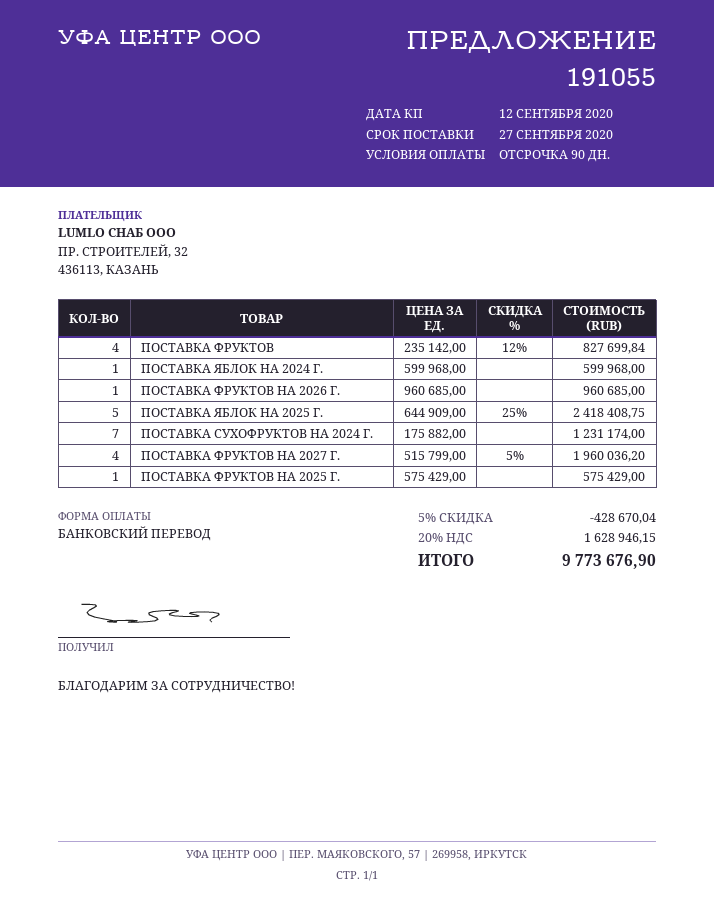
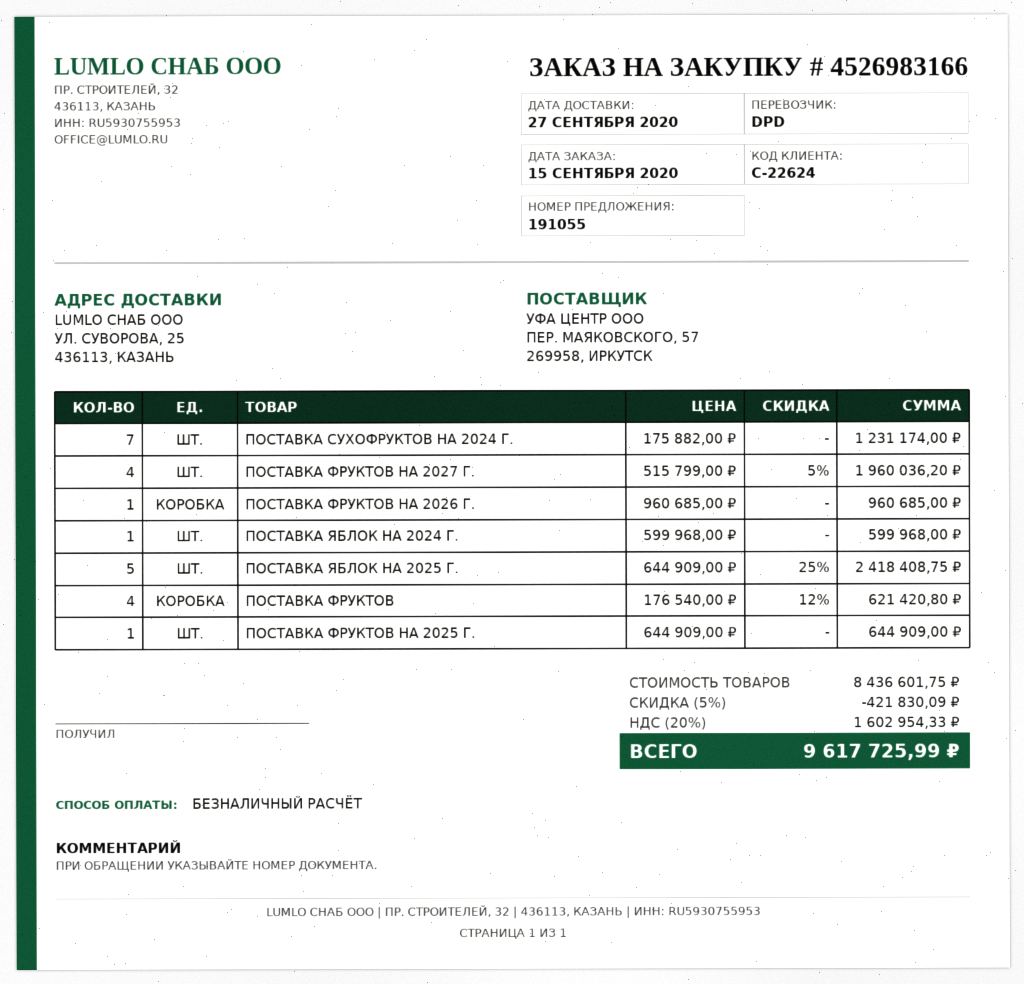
ПОСТАВКА ФРУКТОВ: 4 x 235142.00 - 12% = 827699.84 -> 4 x 176540.00 - 12% = 621420.80
ПОСТАВКА ФРУКТОВ НА 2025 Г.: 1 x 575429.00 = 575429.00 -> 1 x 644909.00 = 644909.00
discount: 5% = 428670.04 -> 5% = 421830.09
tax: 20% = 1628946.15 -> 20% = 1602954.33
total: 9773676.90 -> 9617725.99

